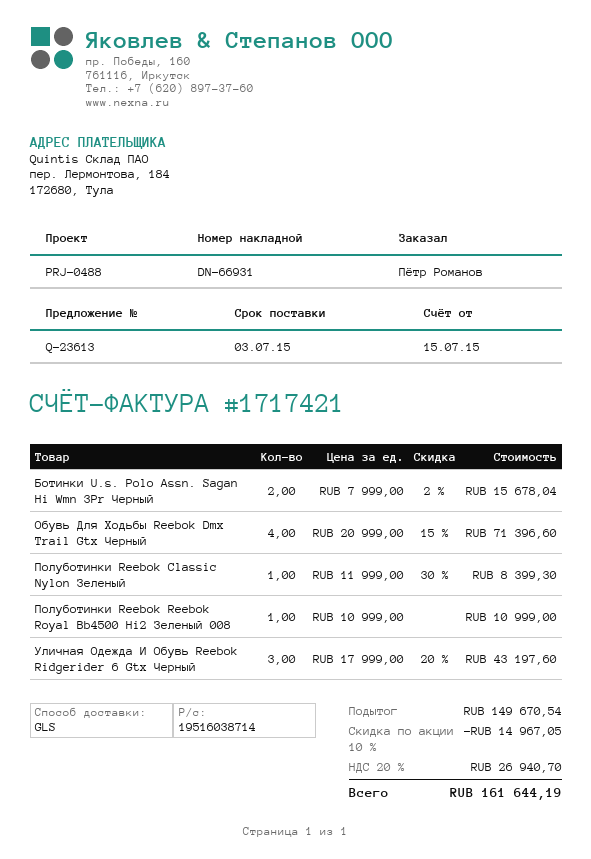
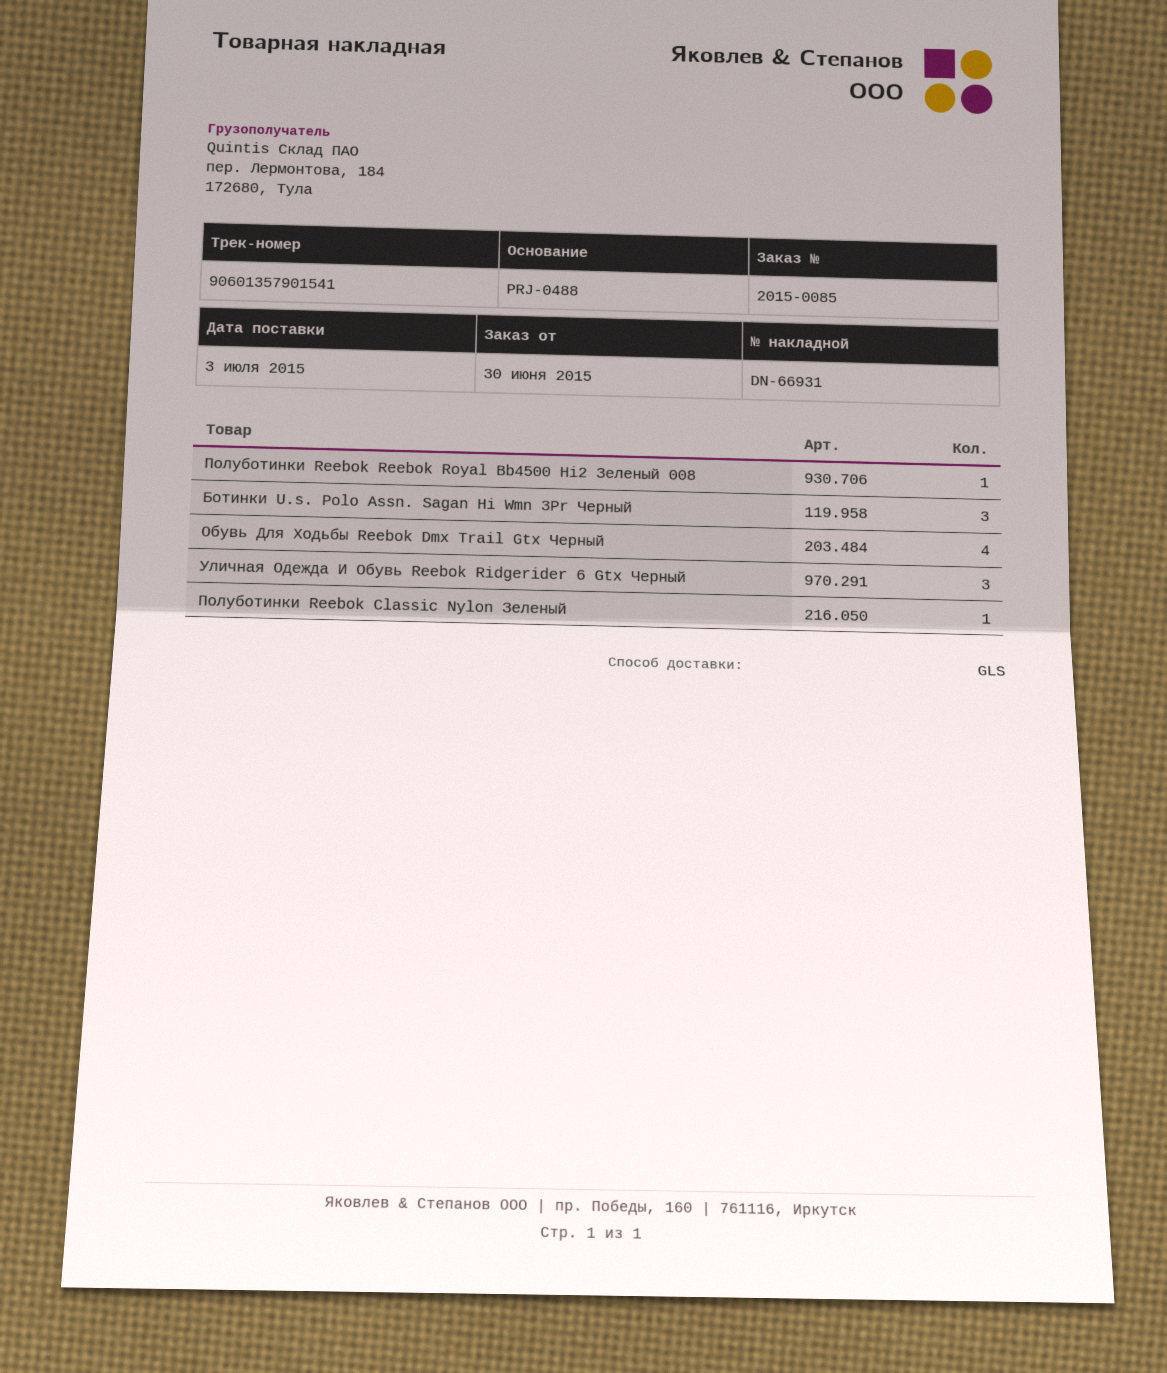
Ботинки U.s. Polo Assn. Sagan Hi Wmn 3Pr Черный: 2 -> 3

